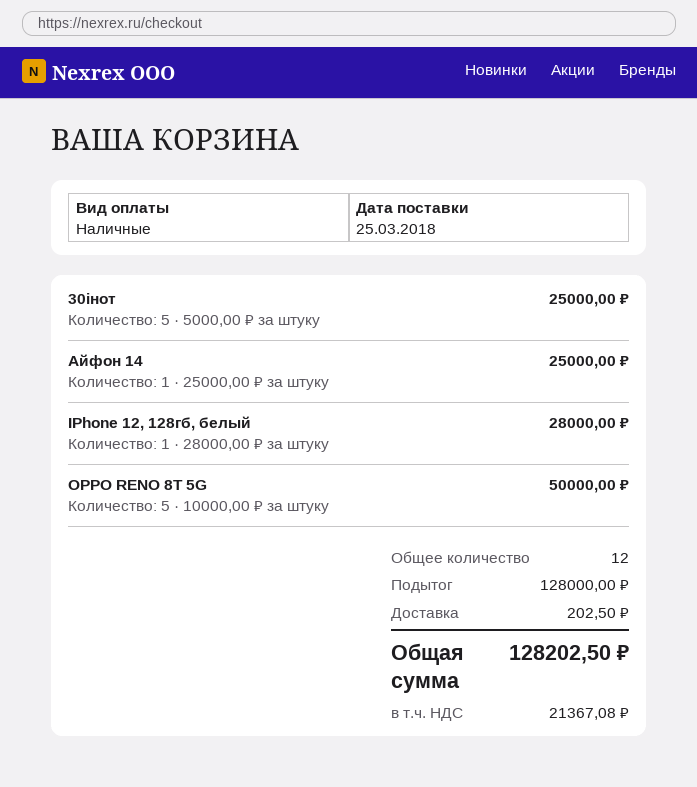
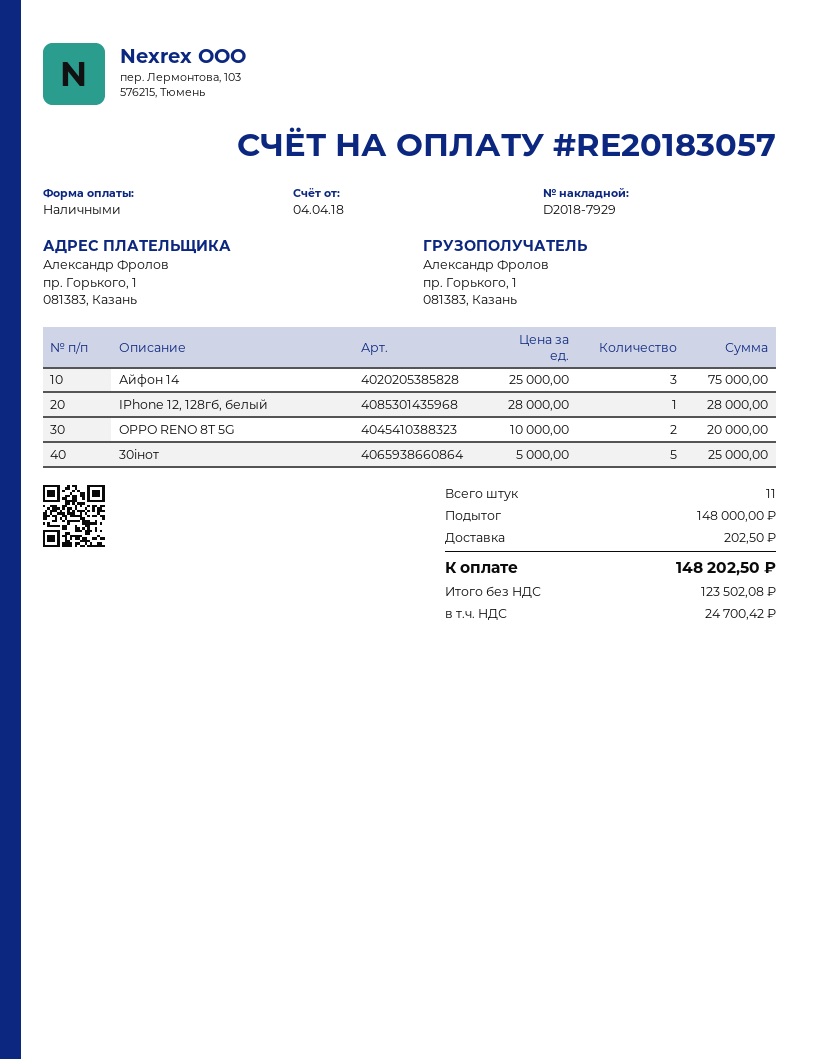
Айфон 14: 1 x 25000.00 = 25000.00 -> 3 x 25000.00 = 75000.00
OPPO RENO 8T 5G: 5 x 10000.00 = 50000.00 -> 2 x 10000.00 = 20000.00
total quantity: 12 -> 11
subtotal: 128000.00 -> 148000.00
tax: 21367.08 -> 24700.42
total: 128202.50 -> 148202.50

